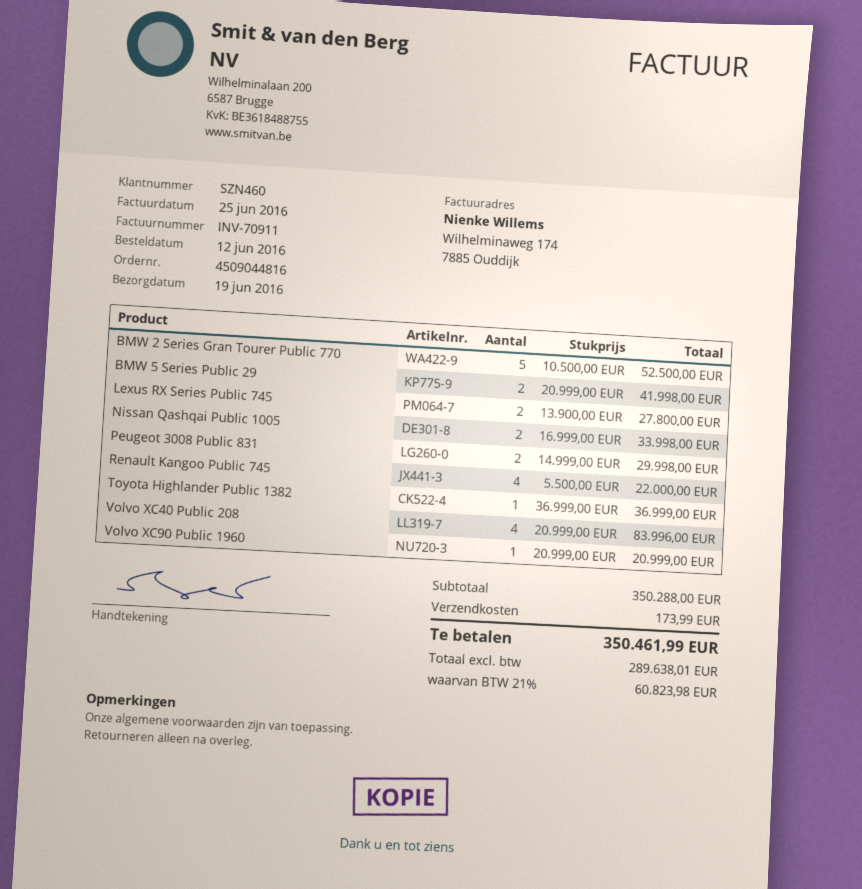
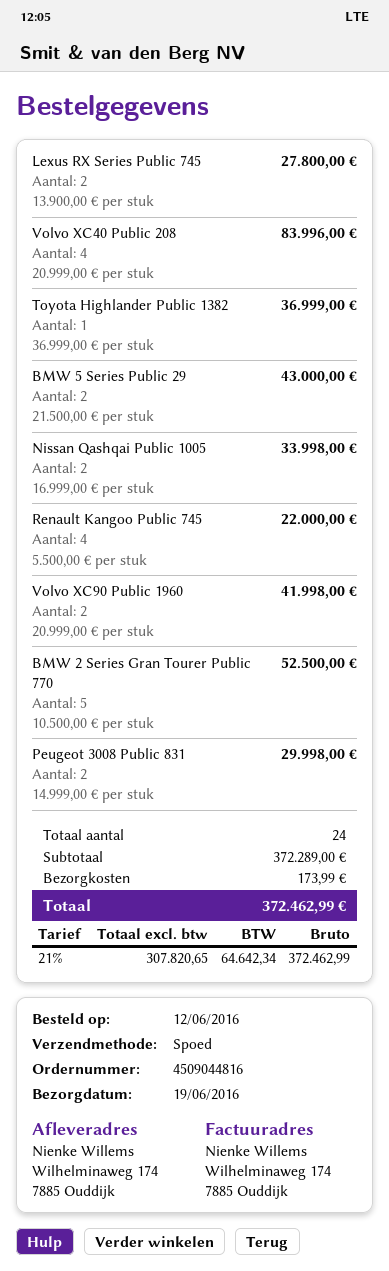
BMW 5 Series Public 29: 2 x 20999.00 = 41998.00 -> 2 x 21500.00 = 43000.00
Volvo XC90 Public 1960: 1 x 20999.00 = 20999.00 -> 2 x 20999.00 = 41998.00
subtotal: 350288.00 -> 372289.00
net: 289638.01 -> 307820.65
tax: 21% = 60823.98 -> 21% = 64642.34
total: 350461.99 -> 372462.99

